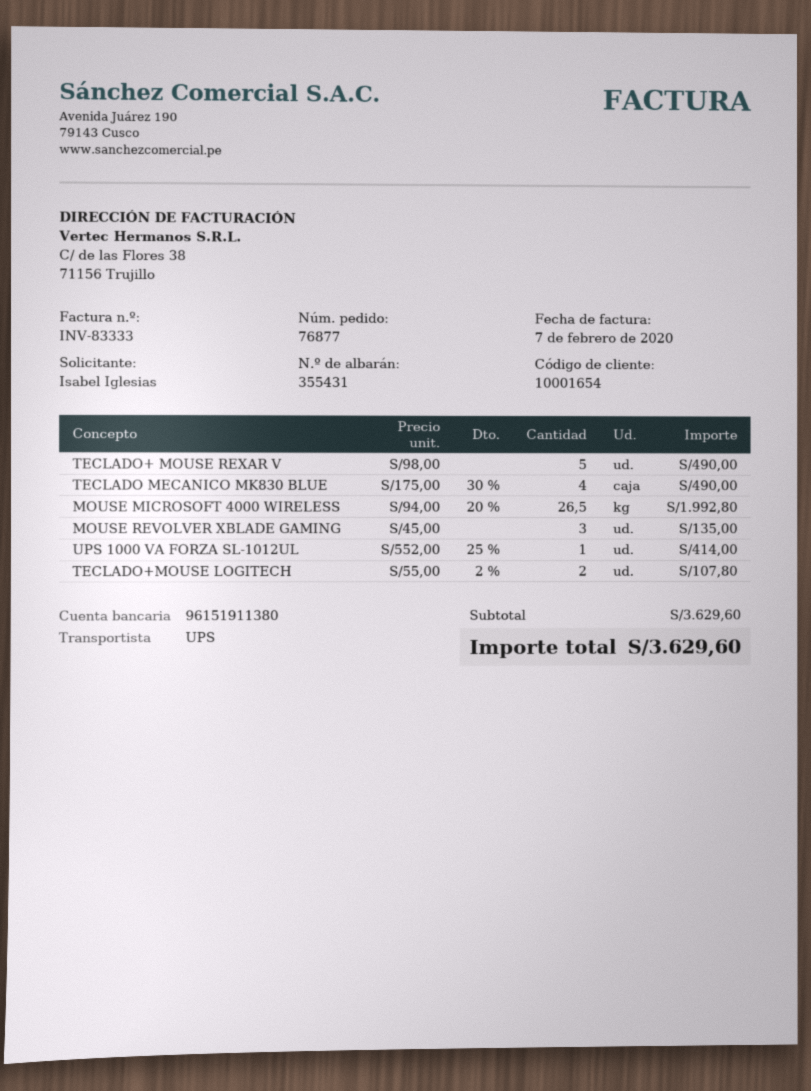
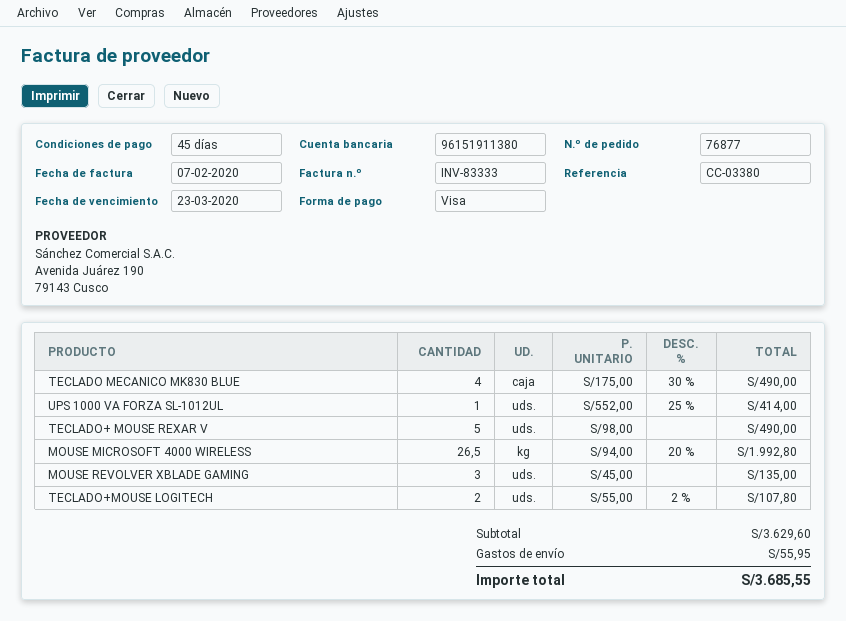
shipping: none -> 55.95
total: 3629.60 -> 3685.55

